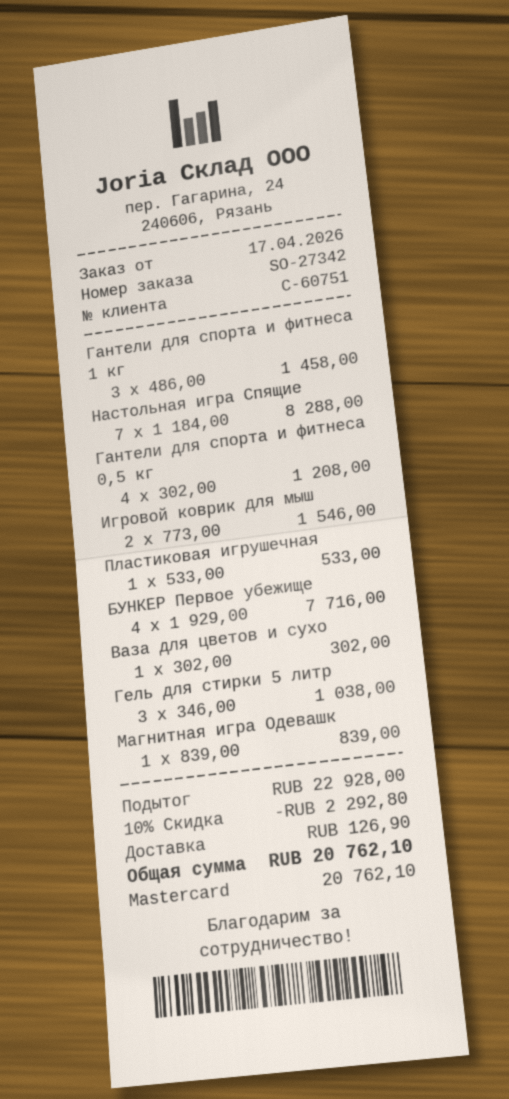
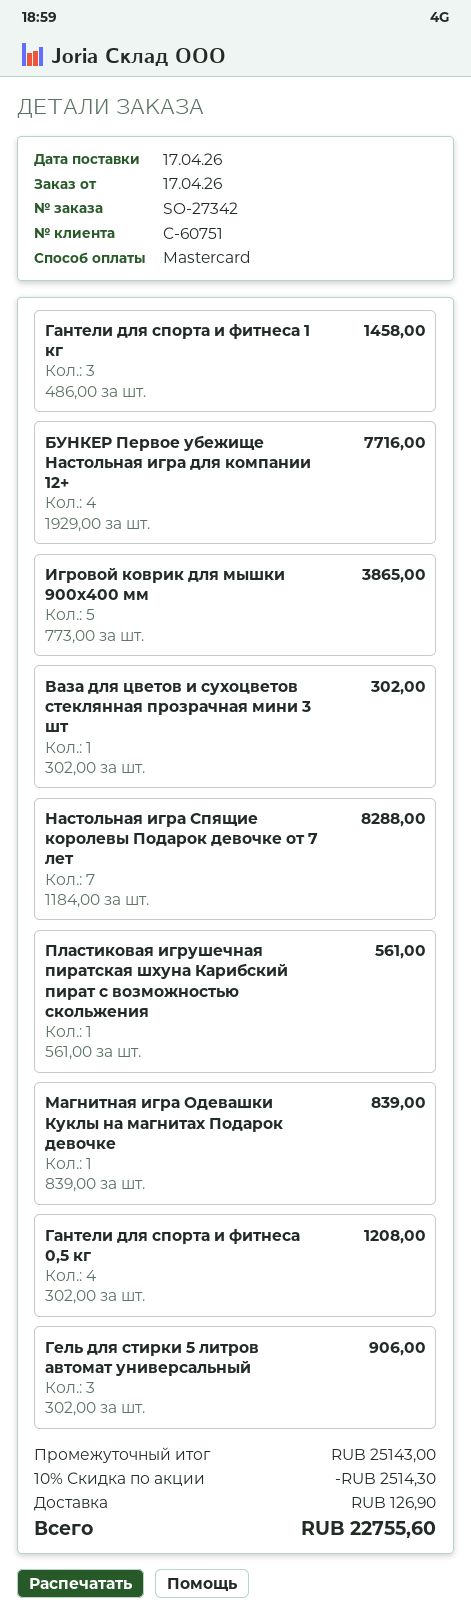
Игровой коврик для мыш: 2 x 773.00 = 1546.00 -> 5 x 773.00 = 3865.00
Пластиковая игрушечная: 1 x 533.00 = 533.00 -> 1 x 561.00 = 561.00
Гель для стирки 5 литр: 3 x 346.00 = 1038.00 -> 3 x 302.00 = 906.00
subtotal: 22928.00 -> 25143.00
discount: 10% = 2292.80 -> 10% = 2514.30
total: 20762.10 -> 22755.60

